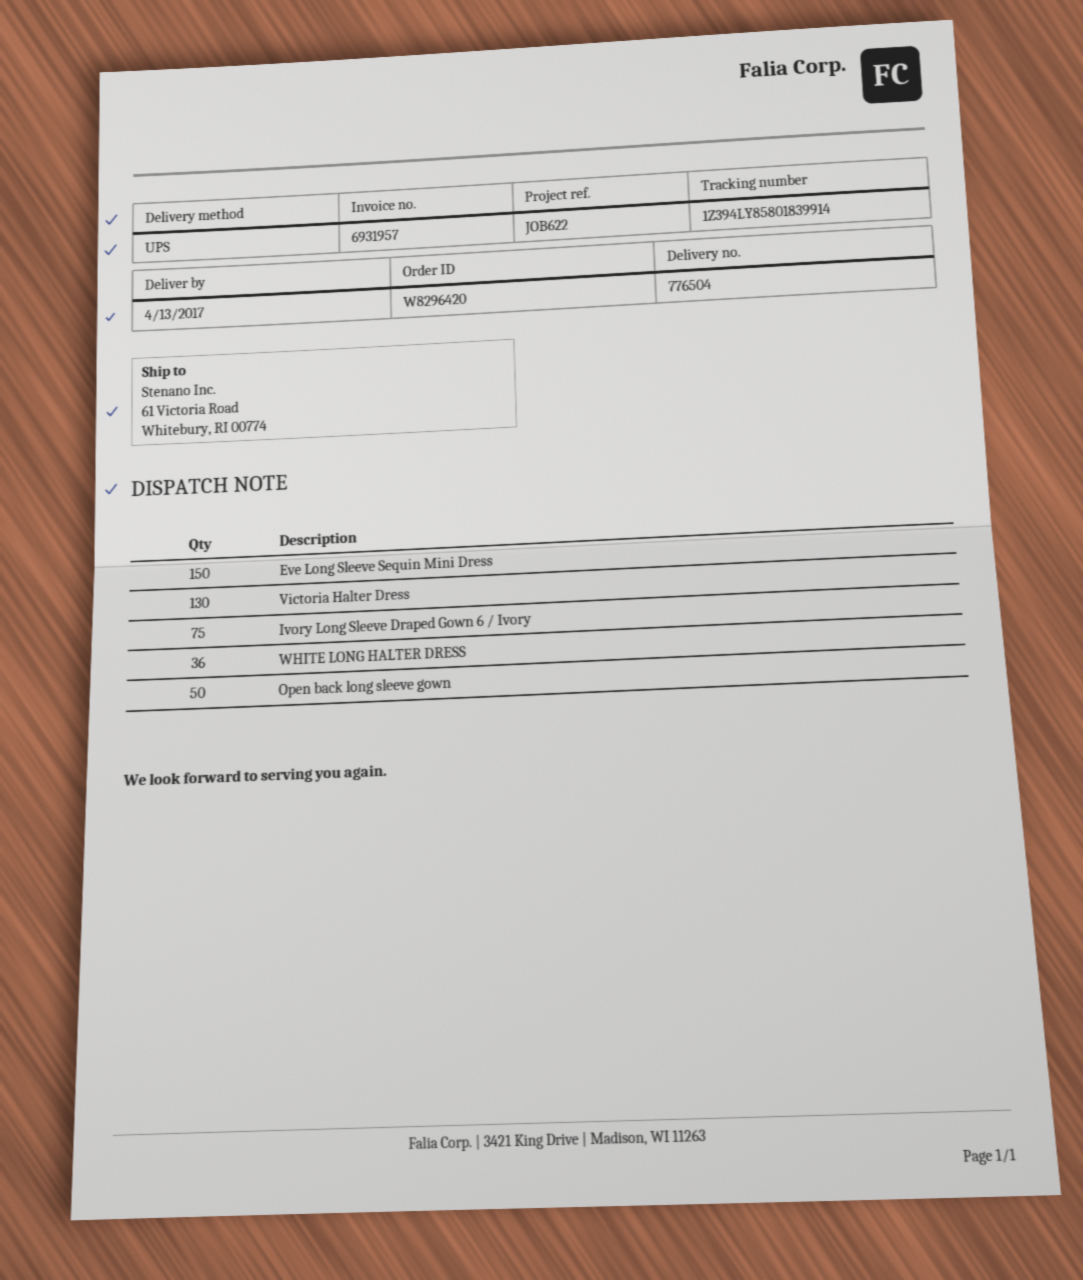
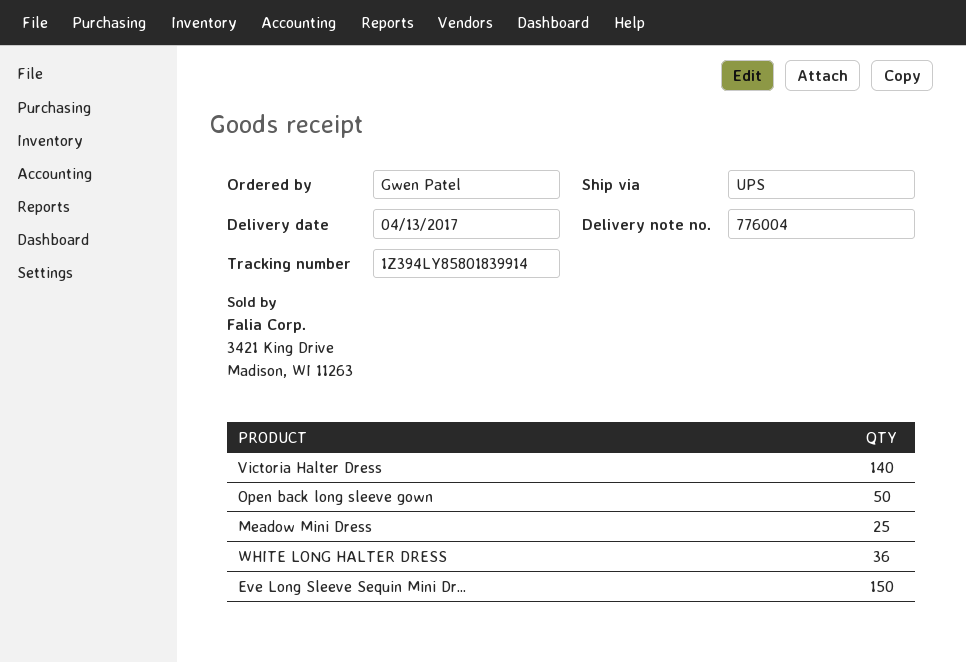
delivery note number: 776504 -> 776004
Victoria Halter Dress: 130 -> 140
Ivory Long Sleeve Draped Gown 6 / Ivory: 75 -> none
Meadow Mini Dress: none -> 25

